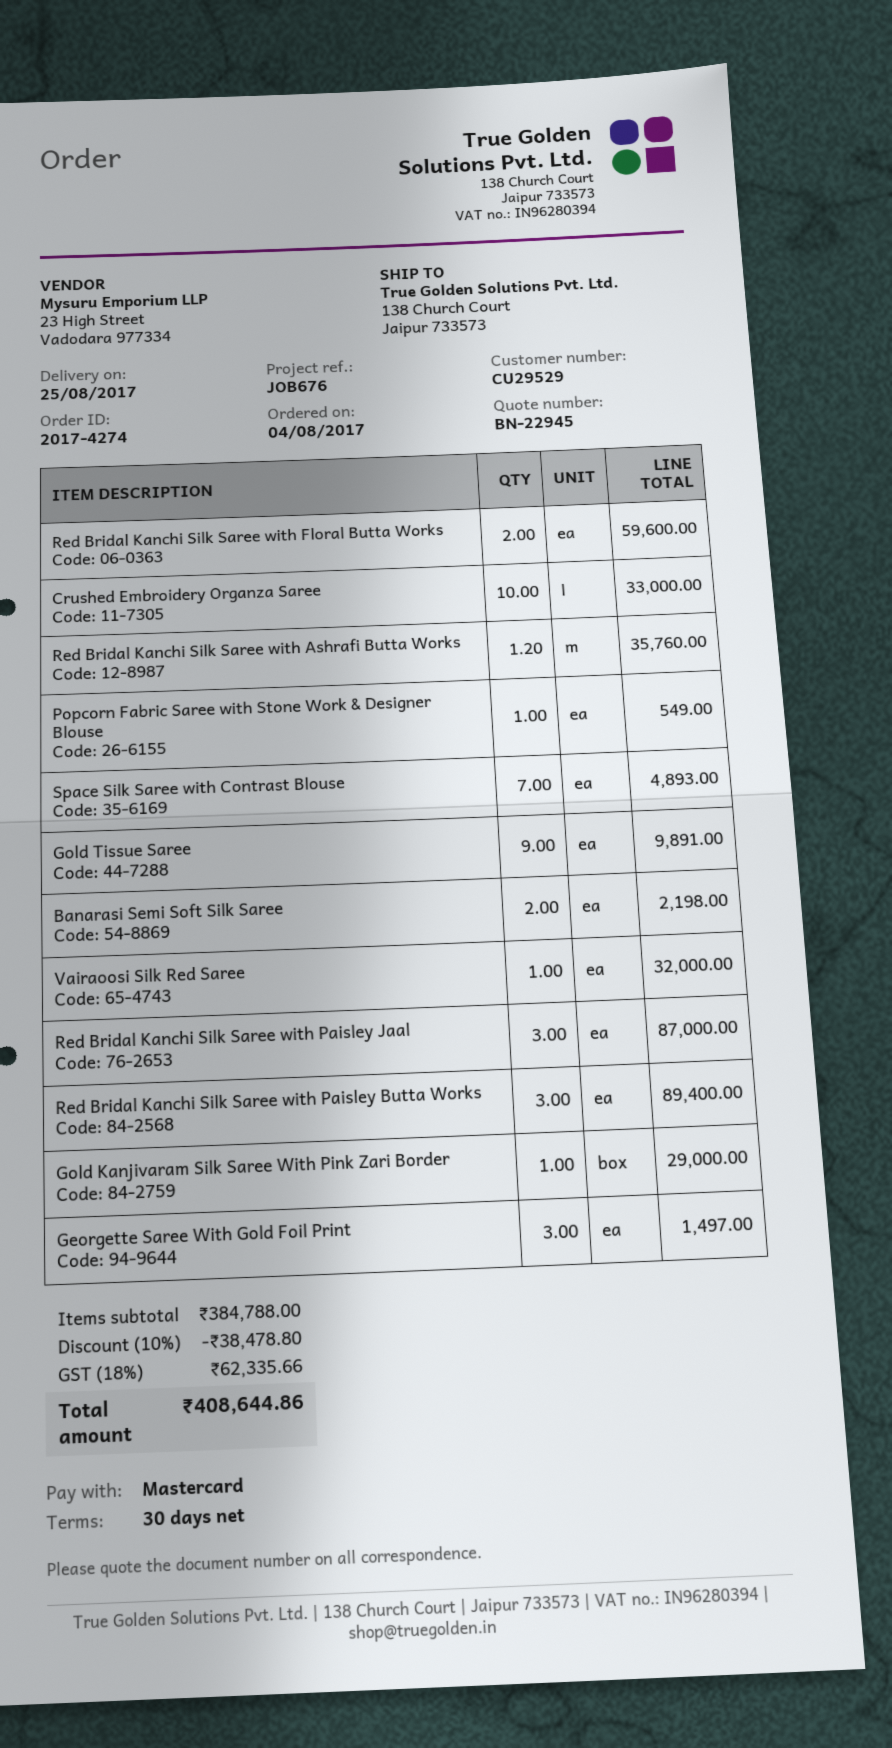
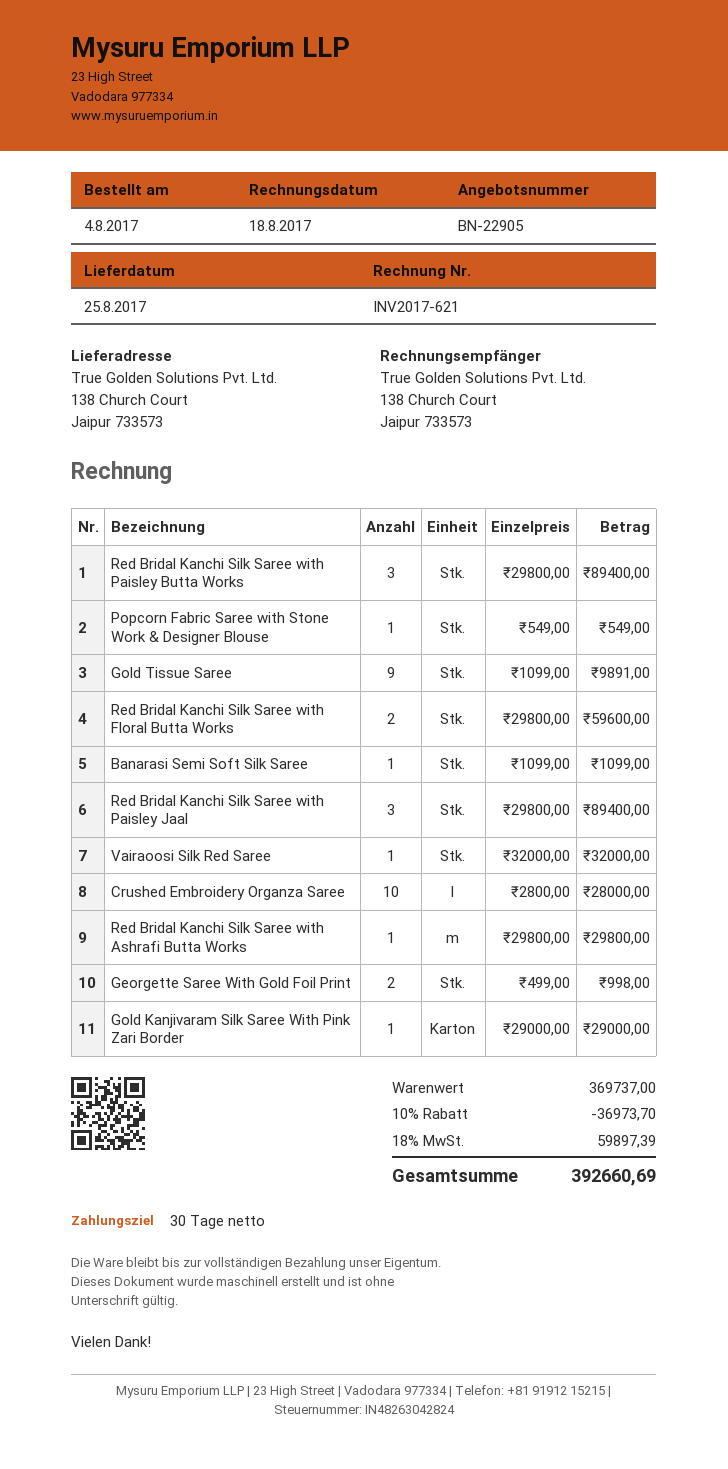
quote number: BN-22945 -> BN-22905
Crushed Embroidery Organza Saree: 10 for 33000.00 -> 10 for 28000.00
Red Bridal Kanchi Silk Saree with Ashrafi Butta Works: 1.2 for 35760.00 -> 1 for 29800.00
Space Silk Saree with Contrast Blouse: 7 for 4893.00 -> none
Banarasi Semi Soft Silk Saree: 2 for 2198.00 -> 1 for 1099.00
Red Bridal Kanchi Silk Saree with Paisley Jaal: 3 for 87000.00 -> 3 for 89400.00
Georgette Saree With Gold Foil Print: 3 for 1497.00 -> 2 for 998.00
subtotal: 384788.00 -> 369737.00
discount: 10% = 38478.80 -> 10% = 36973.70
tax: 18% = 62335.66 -> 18% = 59897.39
total: 408644.86 -> 392660.69

